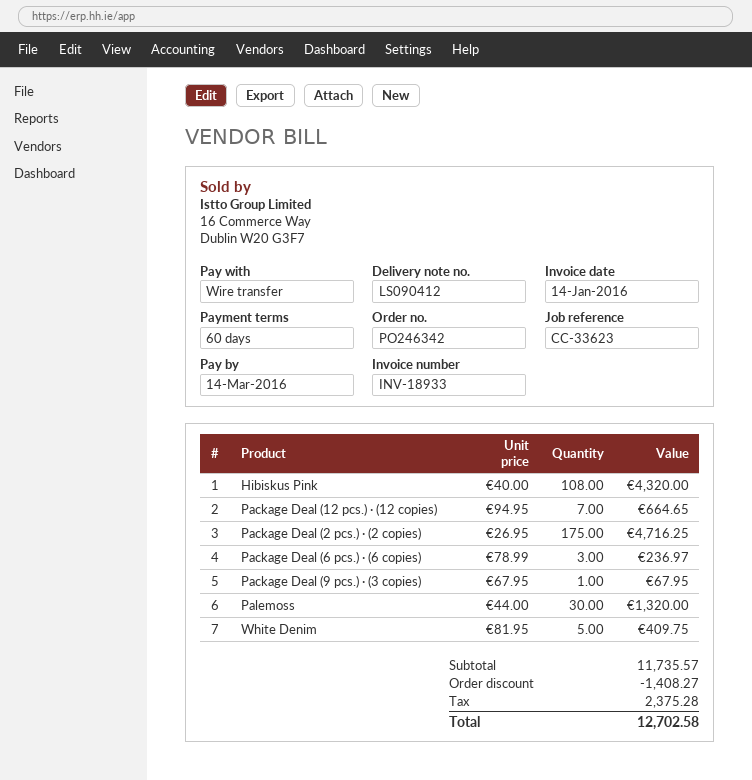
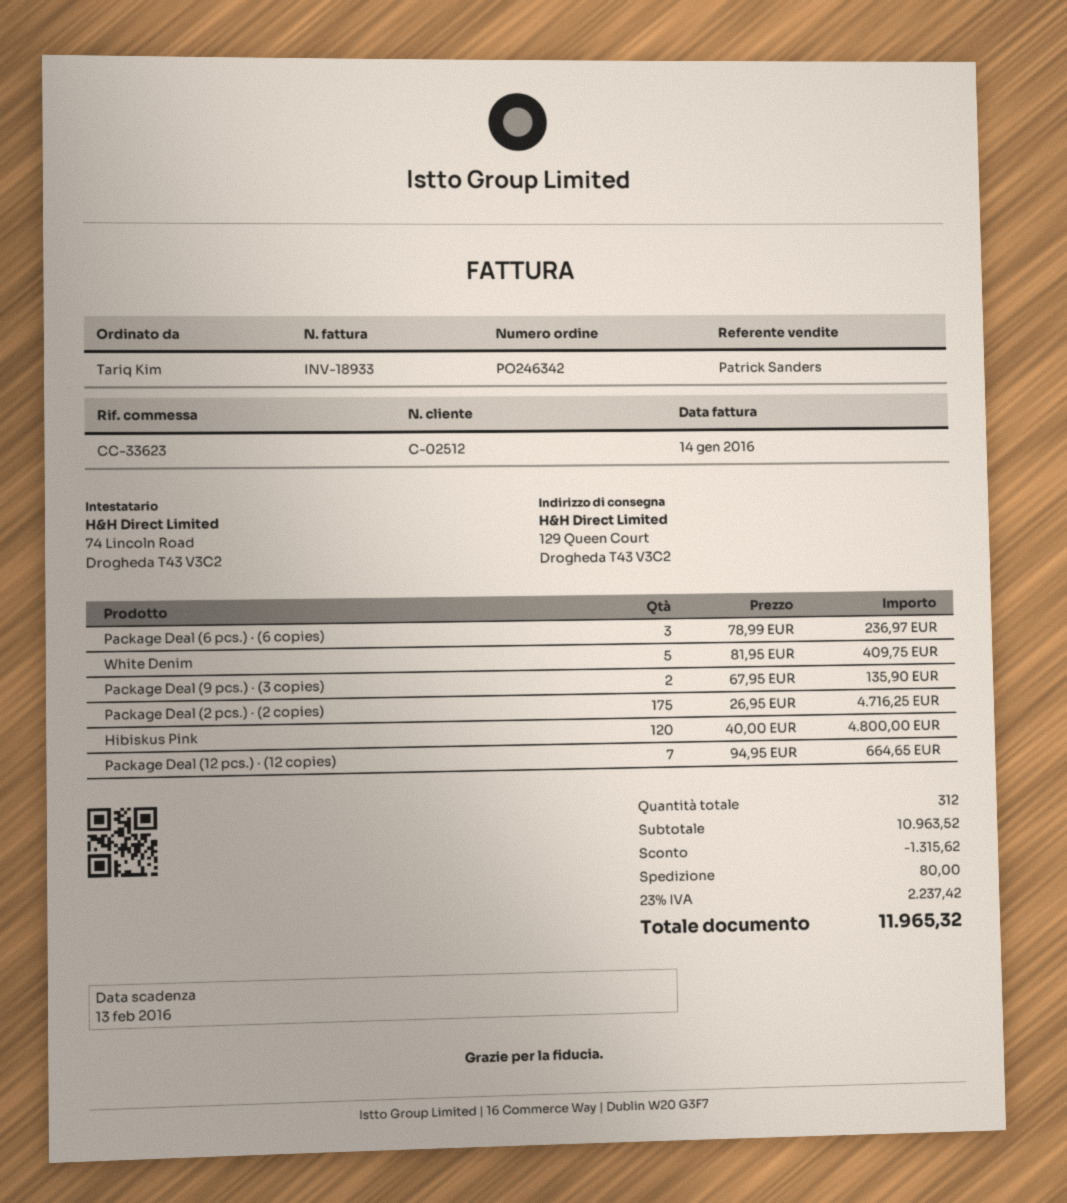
due date: 2016-03-14 -> 2016-02-13
Hibiskus Pink: 108 x 40.00 = 4320.00 -> 120 x 40.00 = 4800.00
Package Deal (9 pcs.) · (3 copies): 1 x 67.95 = 67.95 -> 2 x 67.95 = 135.90
Palemoss: 30 x 44.00 = 1320.00 -> none
subtotal: 11735.57 -> 10963.52
discount: 1408.27 -> 1315.62
shipping: none -> 80.00
tax: 2375.28 -> 2237.42
total: 12702.58 -> 11965.32

